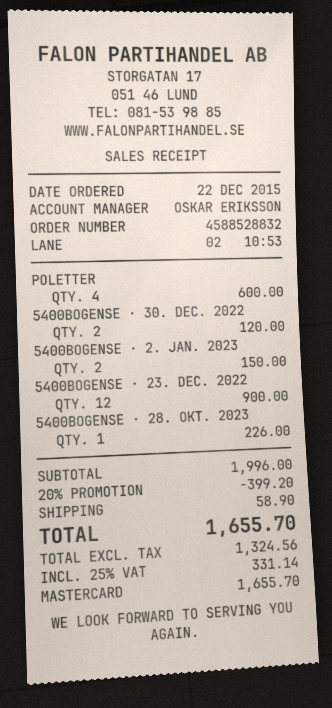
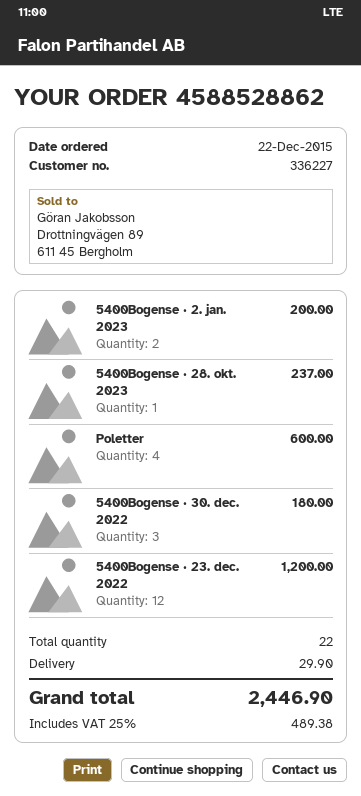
order number: 4588528832 -> 4588528862
5400BOGENSE · 30. DEC. 2022: 2 for 120.00 -> 3 for 180.00
5400BOGENSE · 2. JAN. 2023: 2 for 150.00 -> 2 for 200.00
5400BOGENSE · 23. DEC. 2022: 12 for 900.00 -> 12 for 1200.00
5400BOGENSE · 28. OKT. 2023: 1 for 226.00 -> 1 for 237.00
discount: 20% = 399.20 -> none
shipping: 58.90 -> 29.90
tax: 25% = 331.14 -> 25% = 489.38
total: 1655.70 -> 2446.90

